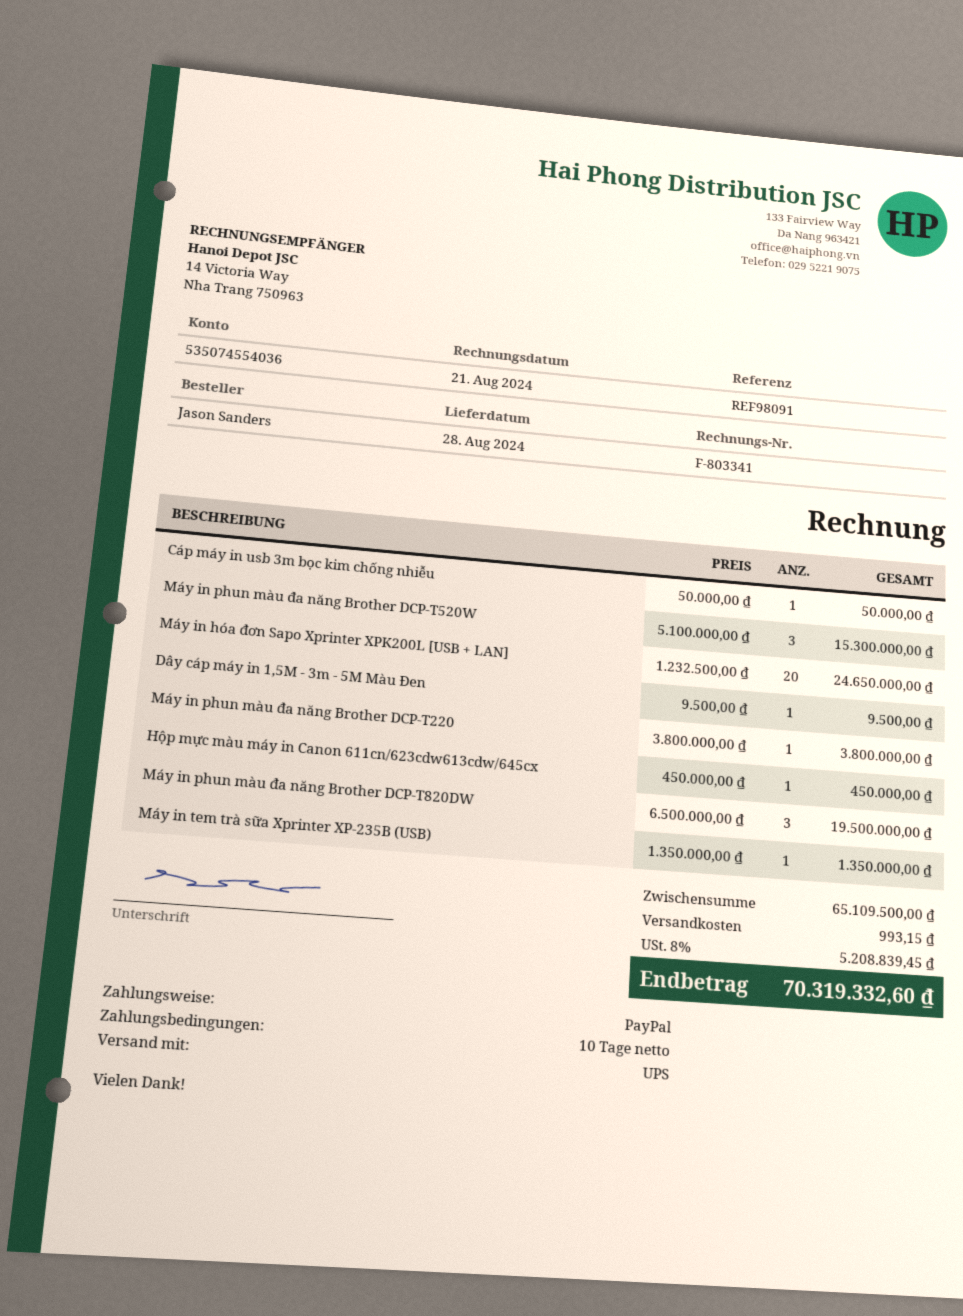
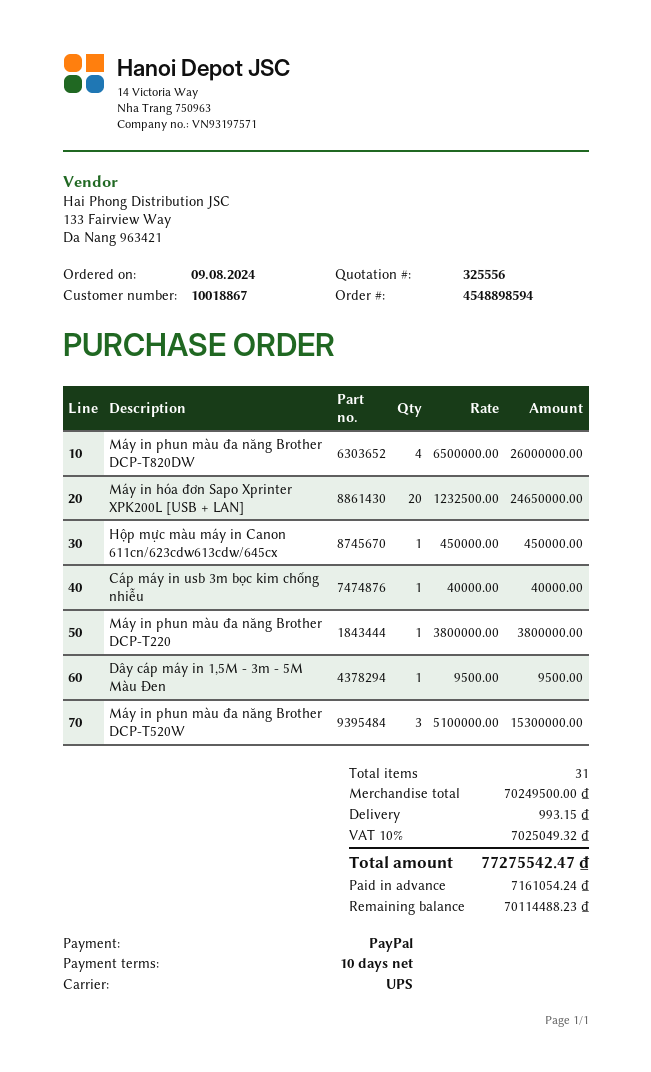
Cáp máy in usb 3m bọc kim chống nhiễu: 1 x 50000.00 = 50000.00 -> 1 x 40000.00 = 40000.00
Máy in phun màu đa năng Brother DCP-T820DW: 3 x 6500000.00 = 19500000.00 -> 4 x 6500000.00 = 26000000.00
Máy in tem trà sữa Xprinter XP-235B (USB): 1 x 1350000.00 = 1350000.00 -> none
subtotal: 65109500.00 -> 70249500.00
tax: 8% = 5208839.45 -> 10% = 7025049.32
total: 70319332.60 -> 77275542.47

